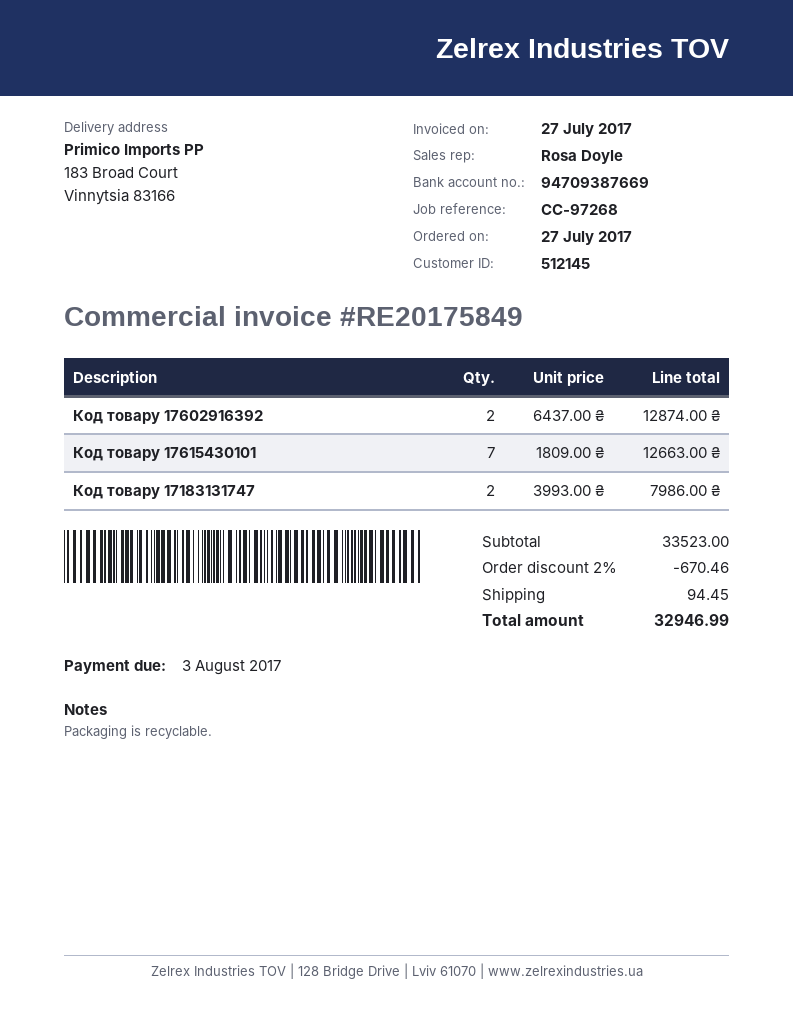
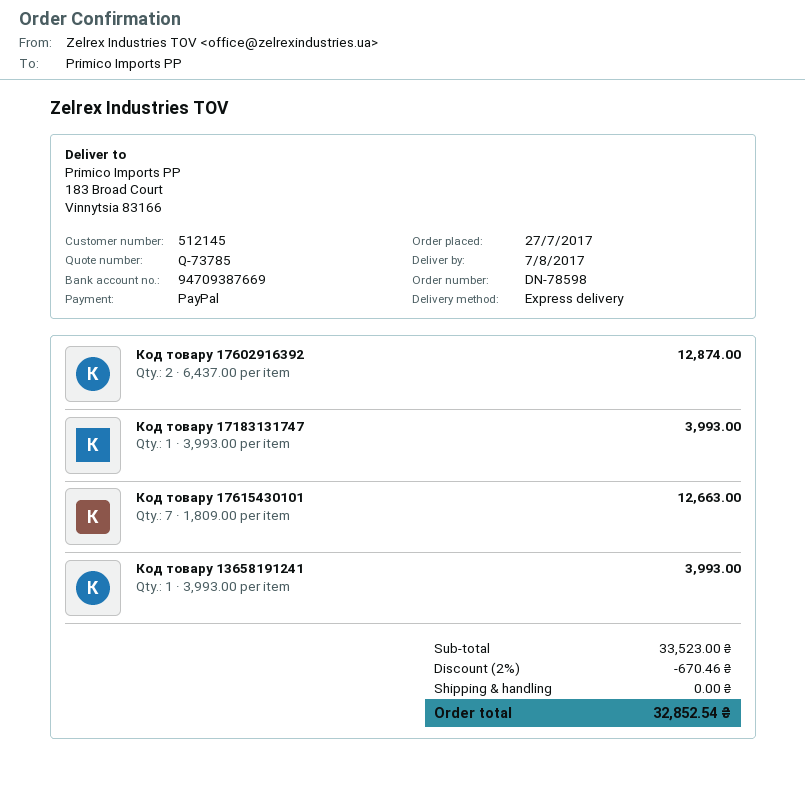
Код товару 17183131747: 2 x 3993.00 = 7986.00 -> 1 x 3993.00 = 3993.00
Код товару 13658191241: none -> 1 x 3993.00 = 3993.00
shipping: 94.45 -> 0.00
total: 32946.99 -> 32852.54

